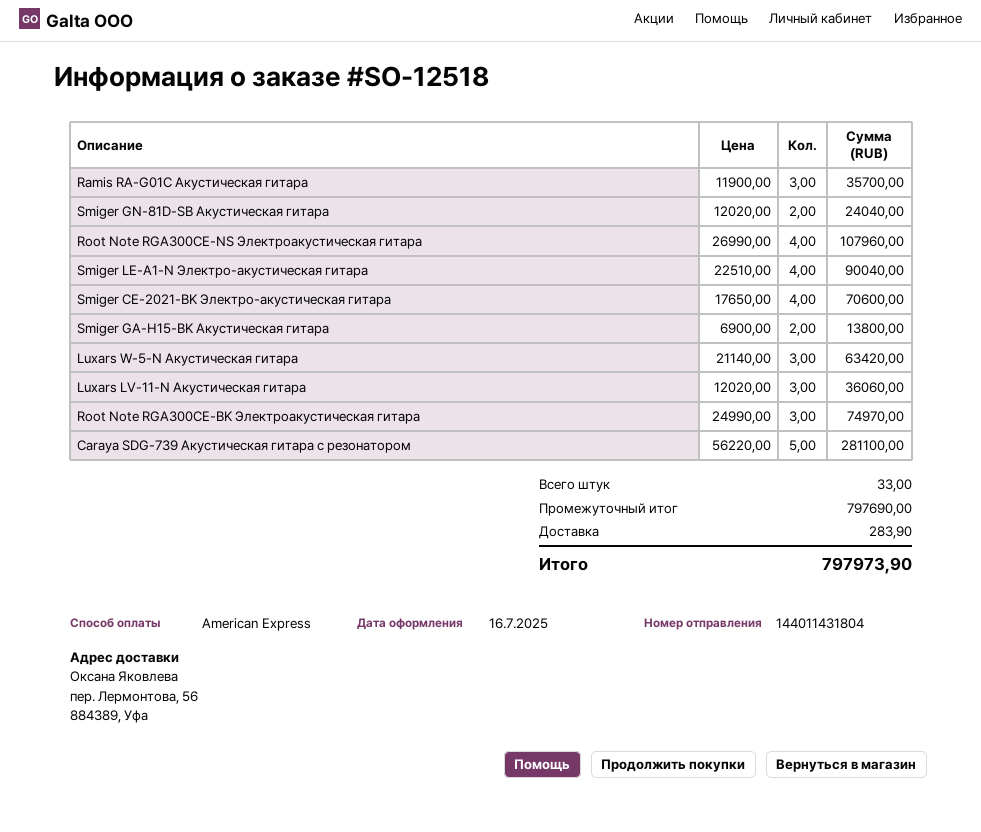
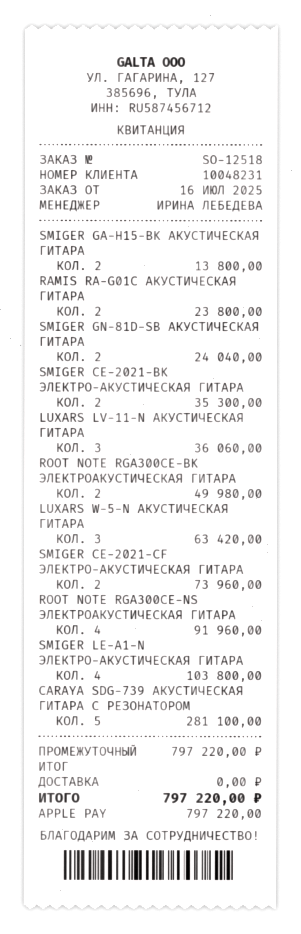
payment method: American Express -> Apple Pay
Ramis RA-G01C Акустическая гитара: 3 for 35700.00 -> 2 for 23800.00
Root Note RGA300CE-NS Электроакустическая гитара: 4 for 107960.00 -> 4 for 91960.00
Smiger LE-A1-N Электро-акустическая гитара: 4 for 90040.00 -> 4 for 103800.00
Smiger CE-2021-BK Электро-акустическая гитара: 4 for 70600.00 -> 2 for 35300.00
Root Note RGA300CE-BK Электроакустическая гитара: 3 for 74970.00 -> 2 for 49980.00
SMIGER CE-2021-CF ЭЛЕКТРО-АКУСТИЧЕСКАЯ ГИТАРА: none -> 2 for 73960.00
subtotal: 797690.00 -> 797220.00
shipping: 283.90 -> 0.00
total: 797973.90 -> 797220.00

